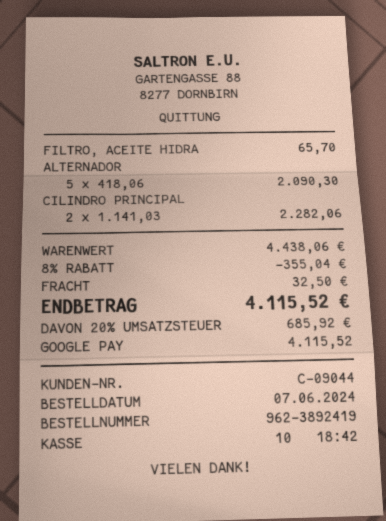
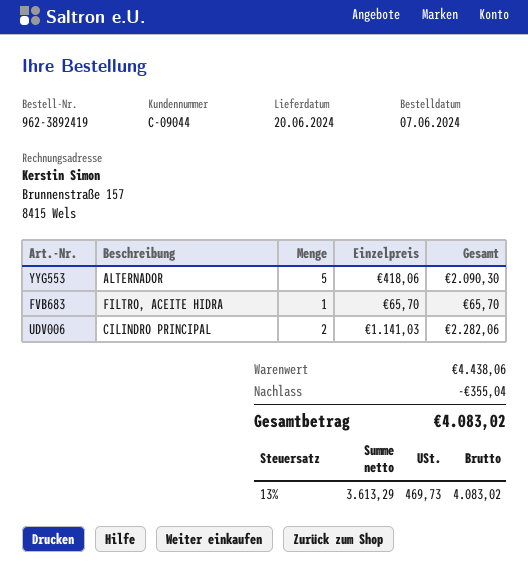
shipping: 32.50 -> none
tax: 20% = 685.92 -> 13% = 469.73
total: 4115.52 -> 4083.02

